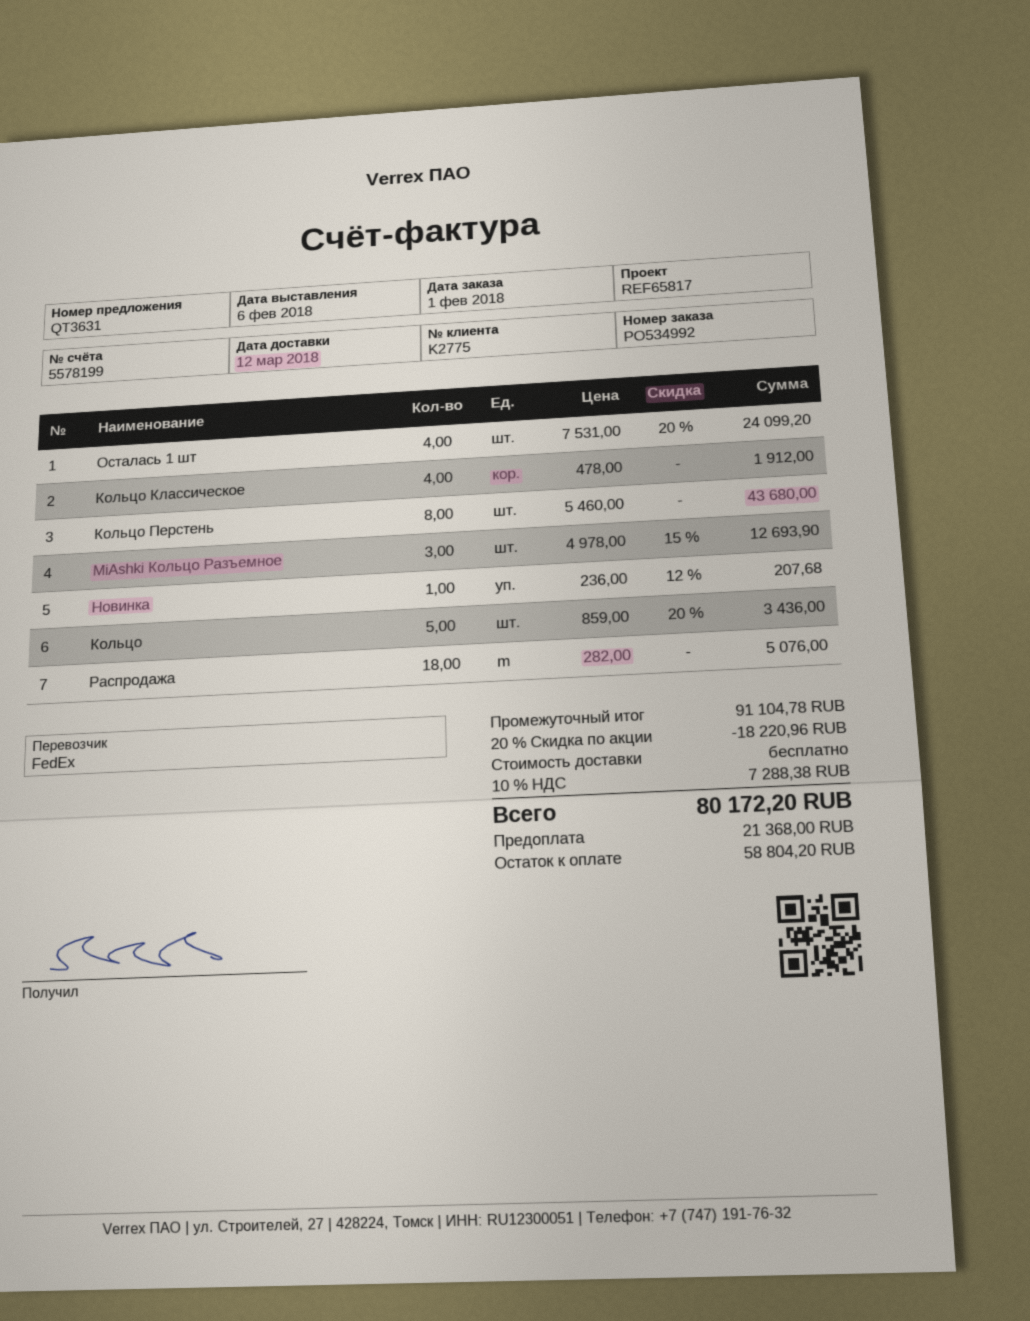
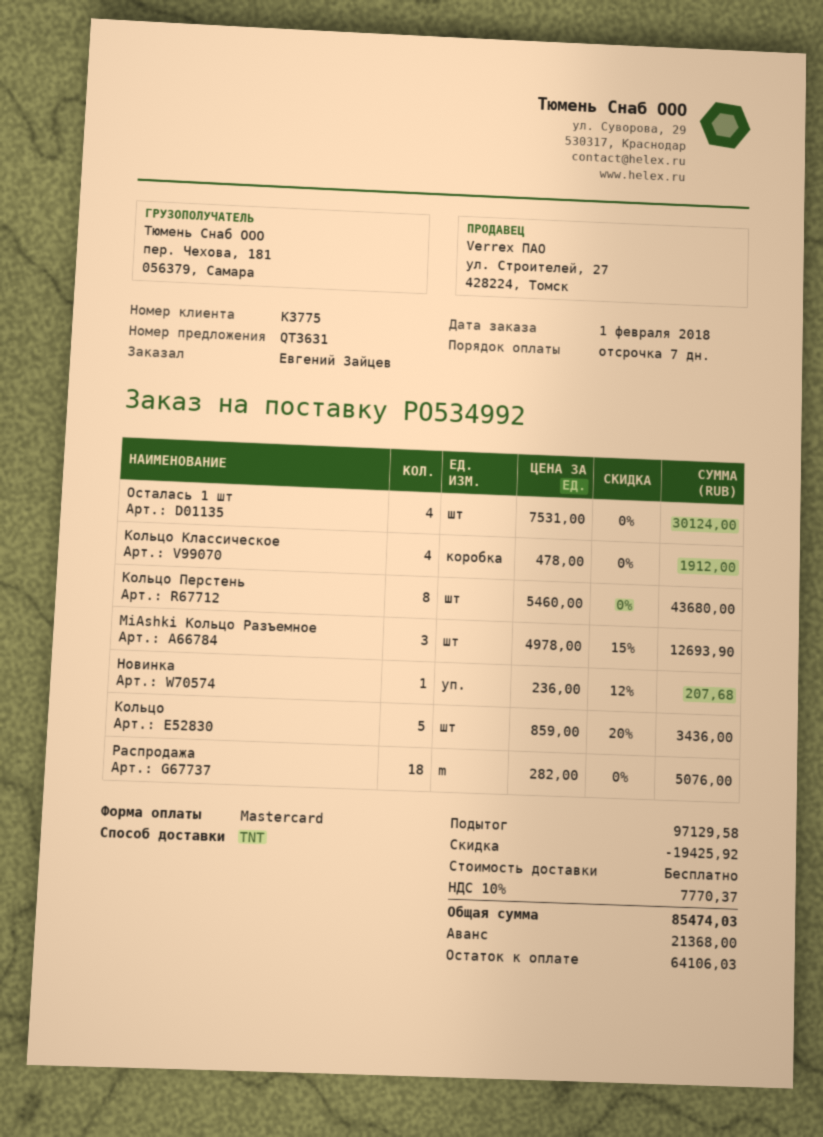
customer number: K2775 -> K3775
shipping method: FedEx -> TNT
Осталась 1 шт: 4 x 7531.00 - 20% = 24099.20 -> 4 x 7531.00 = 30124.00
subtotal: 91104.78 -> 97129.58
discount: 18220.96 -> 19425.92
tax: 10% = 7288.38 -> 10% = 7770.37
total: 80172.20 -> 85474.03
balance: 58804.20 -> 64106.03

